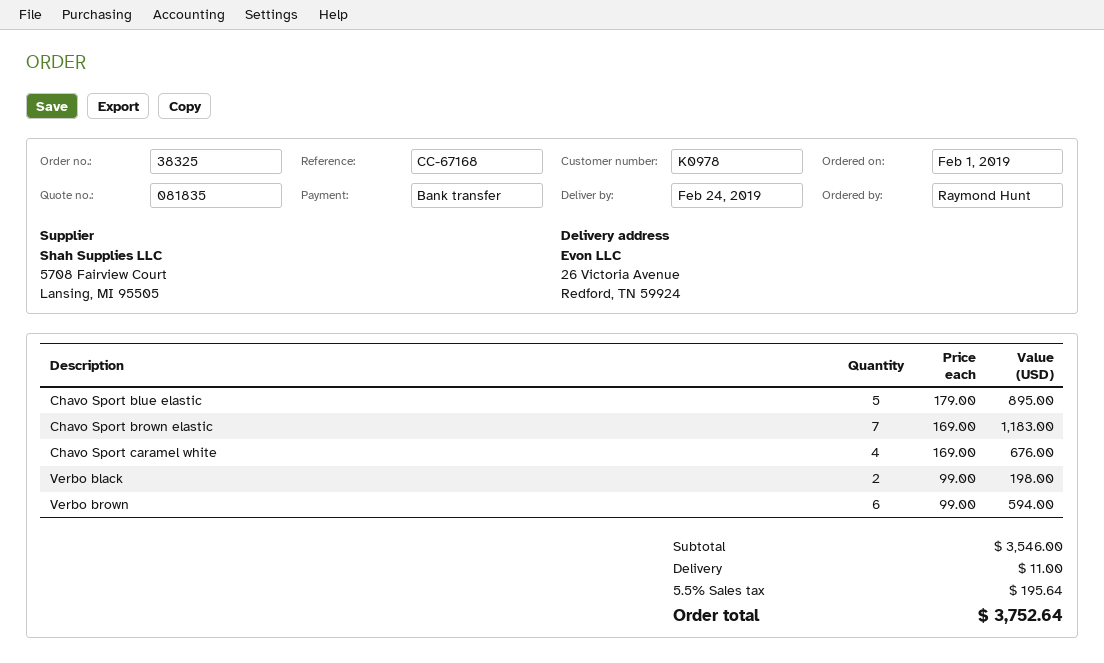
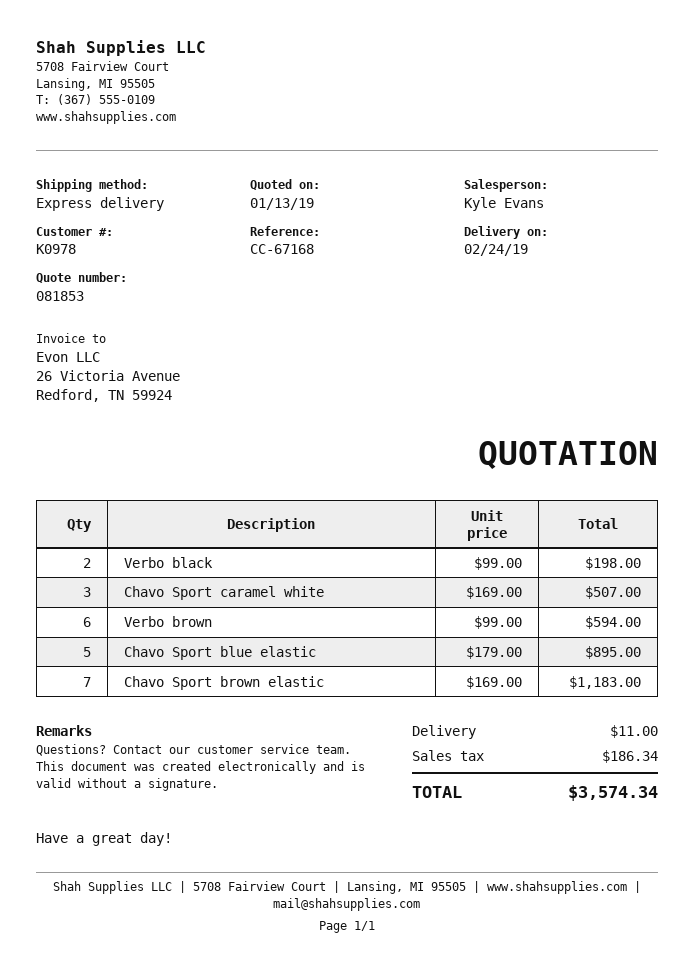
quote number: 081835 -> 081853
Chavo Sport caramel white: 4 x 169.00 = 676.00 -> 3 x 169.00 = 507.00
tax: 195.64 -> 186.34
total: 3752.64 -> 3574.34

